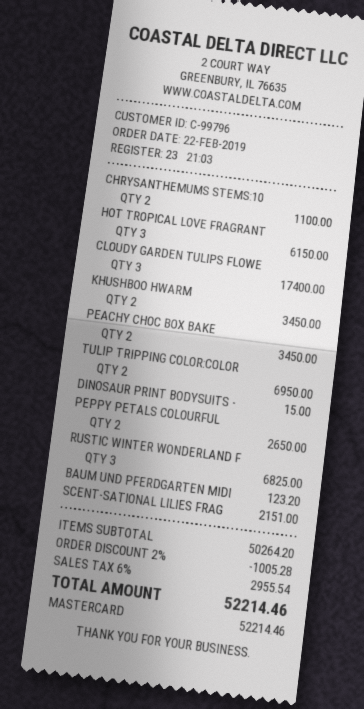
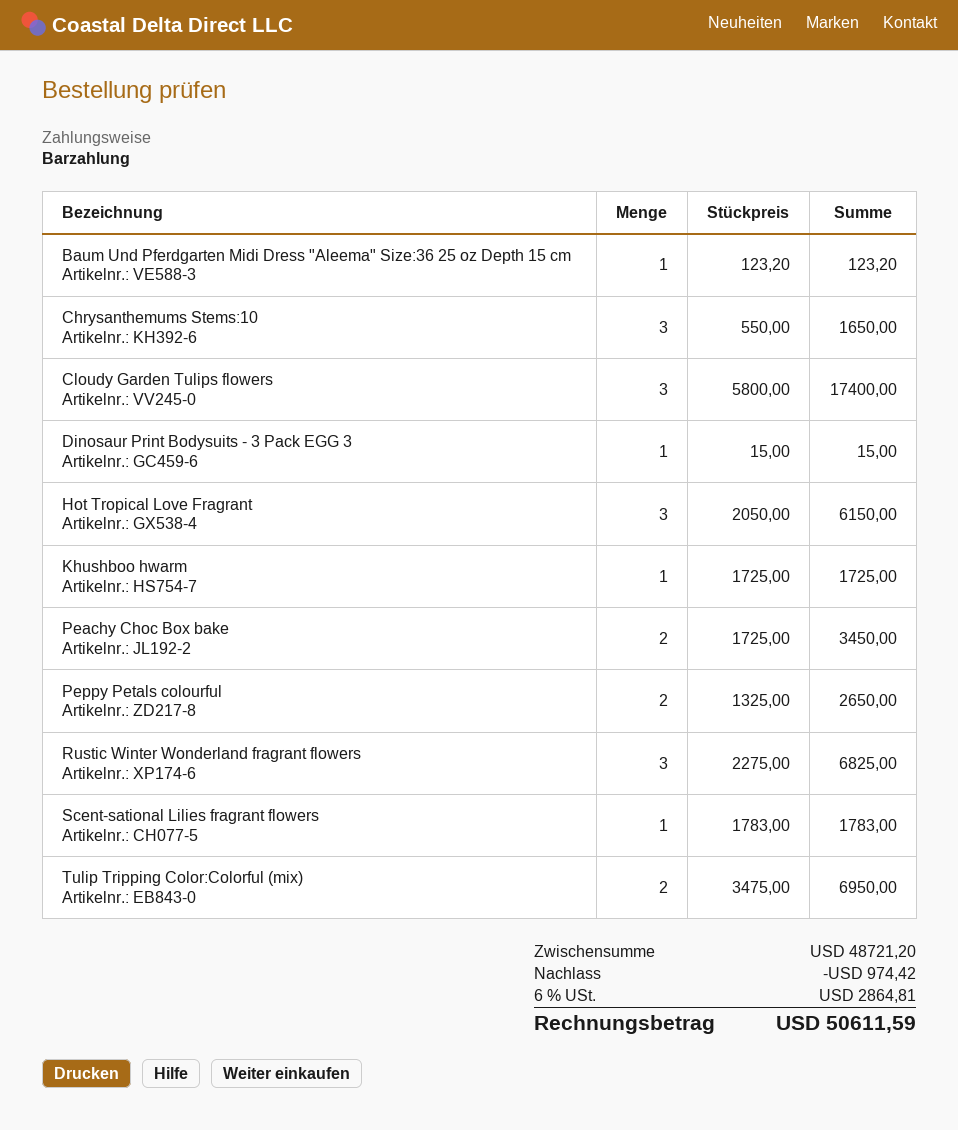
payment method: Mastercard -> cash
CHRYSANTHEMUMS STEMS:10: 2 for 1100.00 -> 3 for 1650.00
KHUSHBOO HWARM: 2 for 3450.00 -> 1 for 1725.00
SCENT-SATIONAL LILIES FRAG: 1 for 2151.00 -> 1 for 1783.00
subtotal: 50264.20 -> 48721.20
discount: 1005.28 -> 974.42
tax: 6% = 2955.54 -> 6% = 2864.81
total: 52214.46 -> 50611.59

